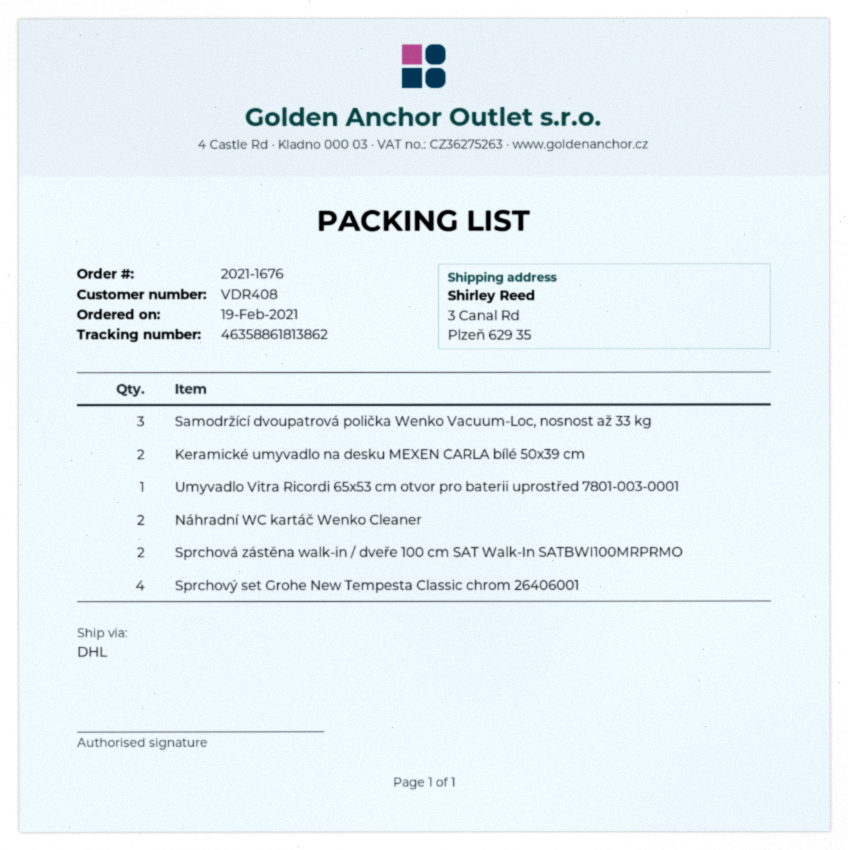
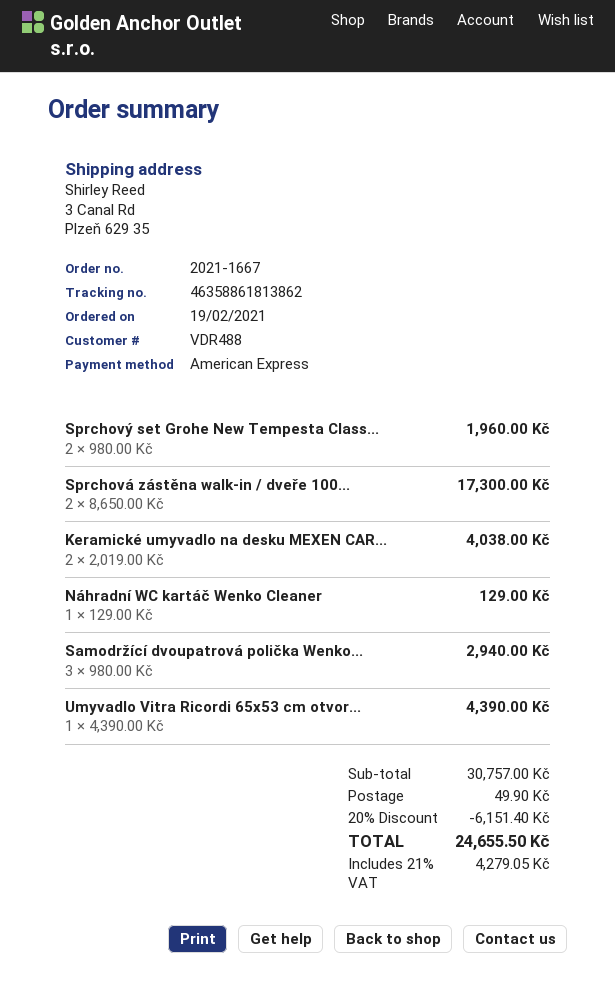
order number: 2021-1676 -> 2021-1667
customer number: VDR408 -> VDR488
Náhradní WC kartáč Wenko Cleaner: 2 -> 1
Sprchový set Grohe New Tempesta Classic chrom 26406001: 4 -> 2

